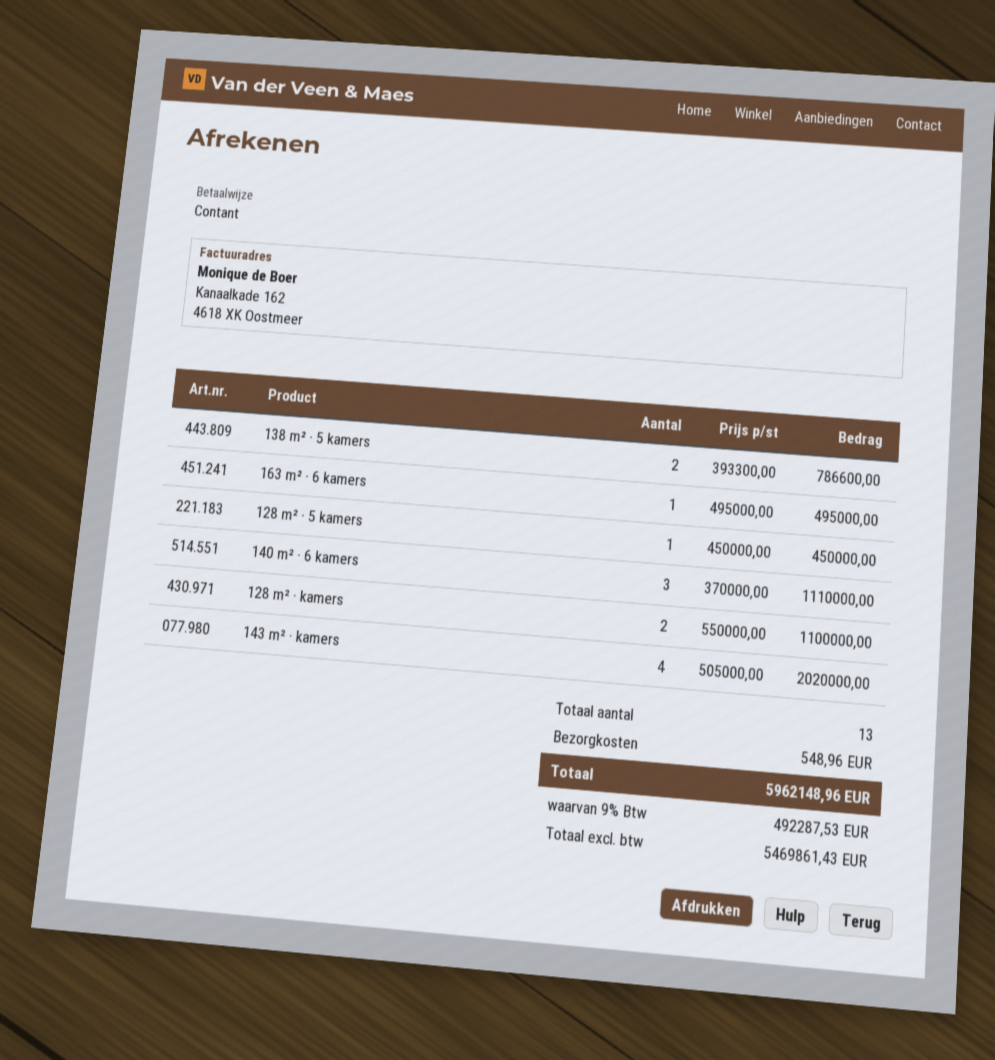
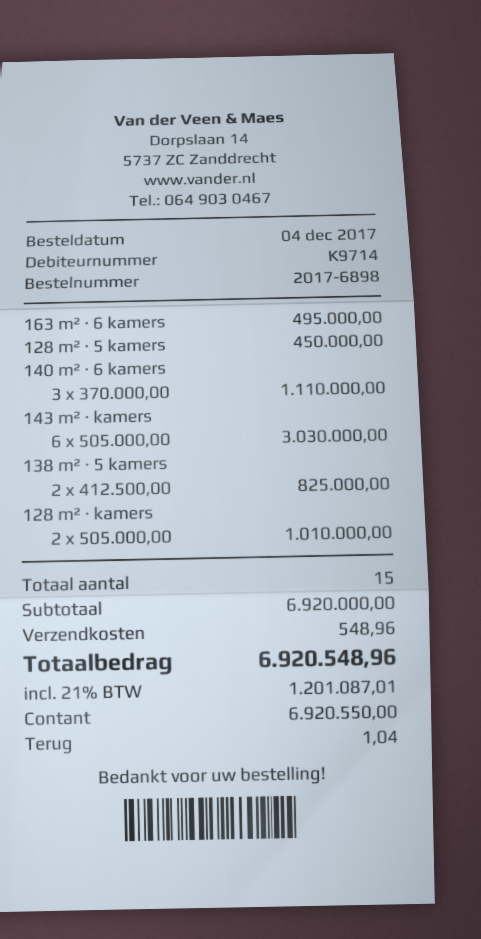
138 m² · 5 kamers: 2 x 393300.00 = 786600.00 -> 2 x 412500.00 = 825000.00
128 m² · kamers: 2 x 550000.00 = 1100000.00 -> 2 x 505000.00 = 1010000.00
143 m² · kamers: 4 x 505000.00 = 2020000.00 -> 6 x 505000.00 = 3030000.00
total quantity: 13 -> 15
tax: 9% = 492287.53 -> 21% = 1201087.01
total: 5962148.96 -> 6920548.96

